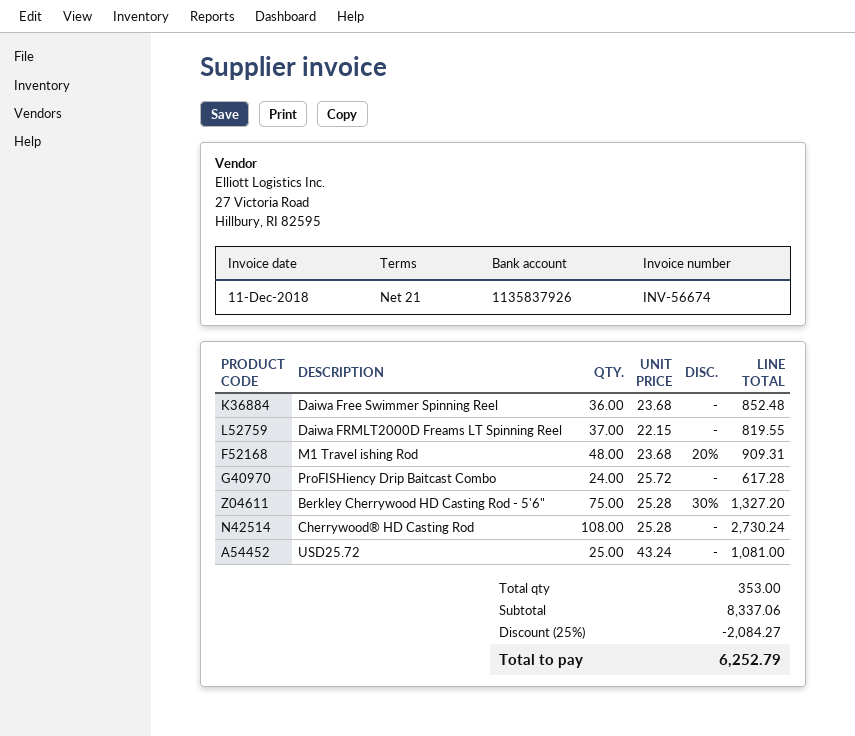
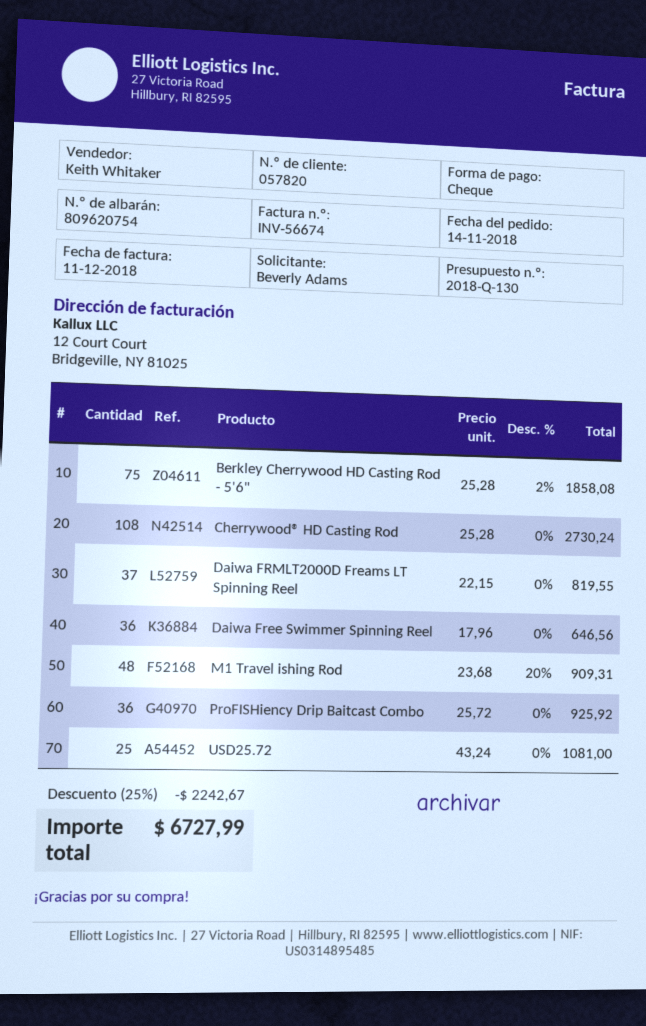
Daiwa Free Swimmer Spinning Reel: 36 x 23.68 = 852.48 -> 36 x 17.96 = 646.56
ProFISHiency Drip Baitcast Combo: 24 x 25.72 = 617.28 -> 36 x 25.72 = 925.92
Berkley Cherrywood HD Casting Rod - 5'6": 75 x 25.28 - 30% = 1327.20 -> 75 x 25.28 - 2% = 1858.08
discount: 25% = 2084.27 -> 25% = 2242.67
total: 6252.79 -> 6727.99

